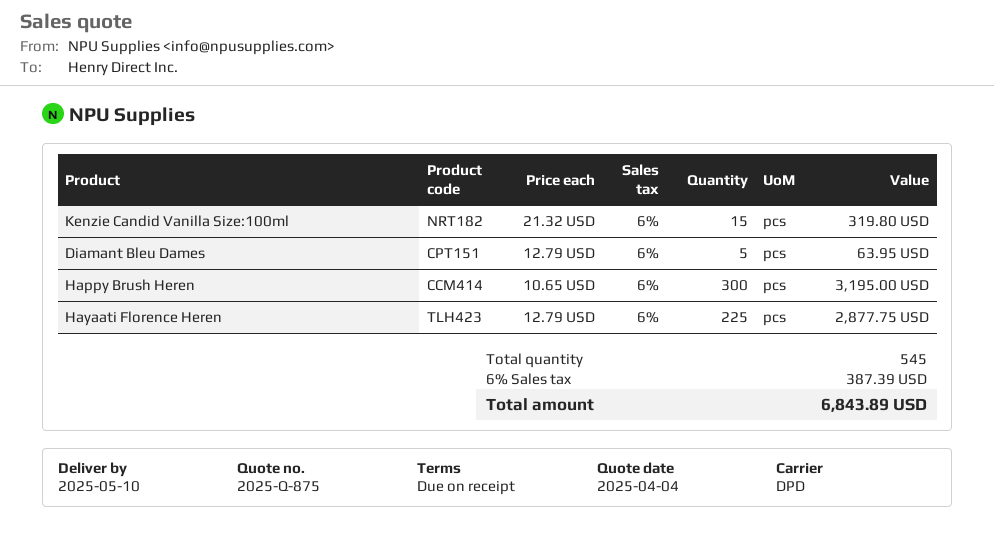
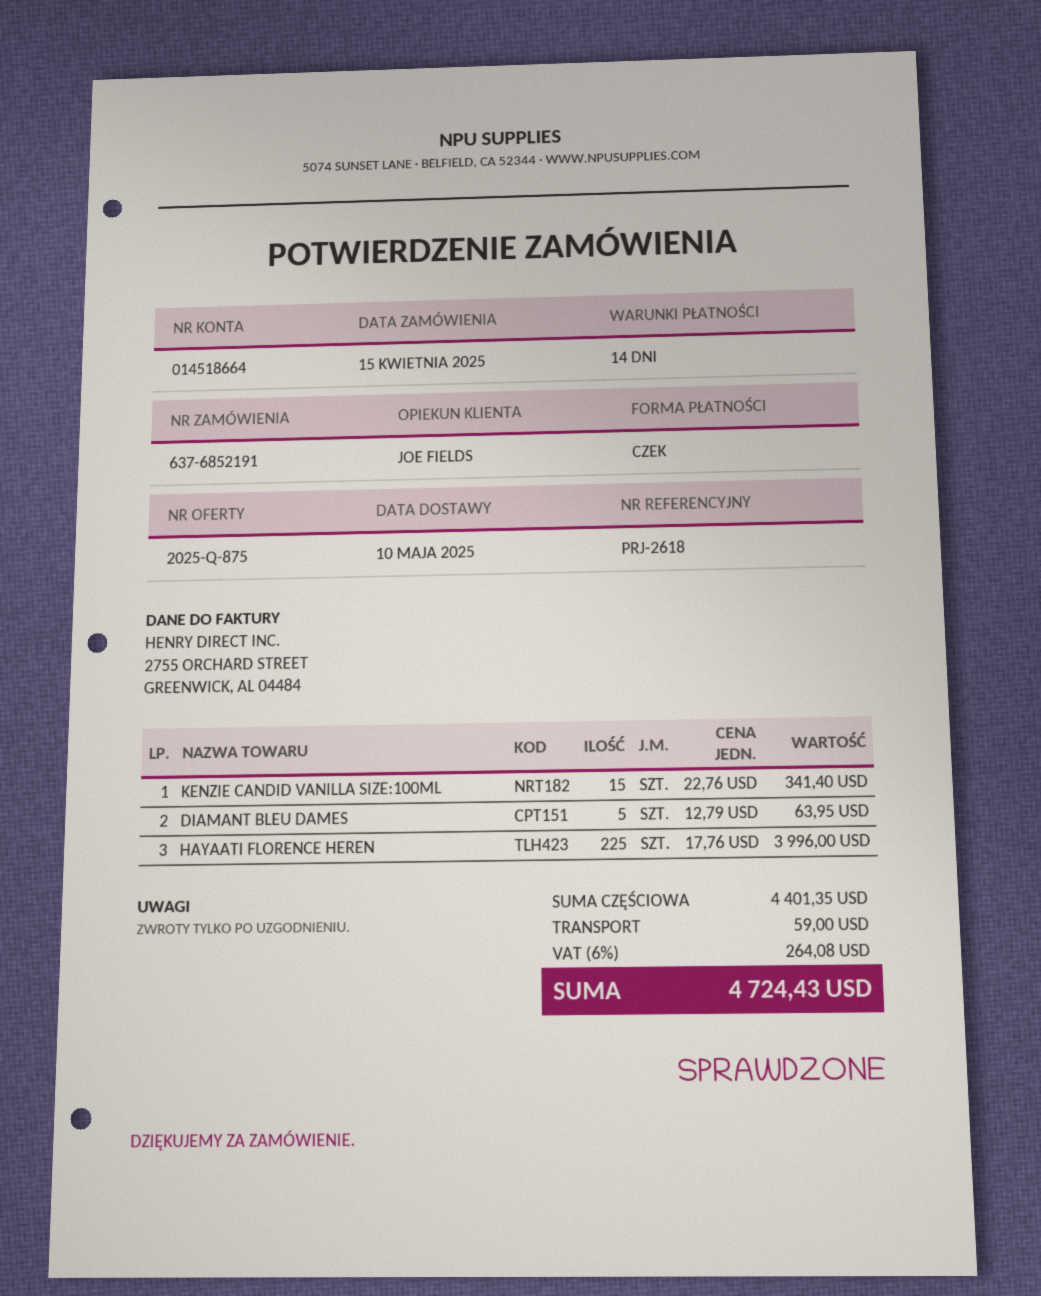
payment terms: on receipt -> 14 days
Kenzie Candid Vanilla Size:100ml: 15 x 21.32 = 319.80 -> 15 x 22.76 = 341.40
Happy Brush Heren: 300 x 10.65 = 3195.00 -> none
Hayaati Florence Heren: 225 x 12.79 = 2877.75 -> 225 x 17.76 = 3996.00
shipping: none -> 59.00
tax: 6% = 387.39 -> 6% = 264.08
total: 6843.89 -> 4724.43

